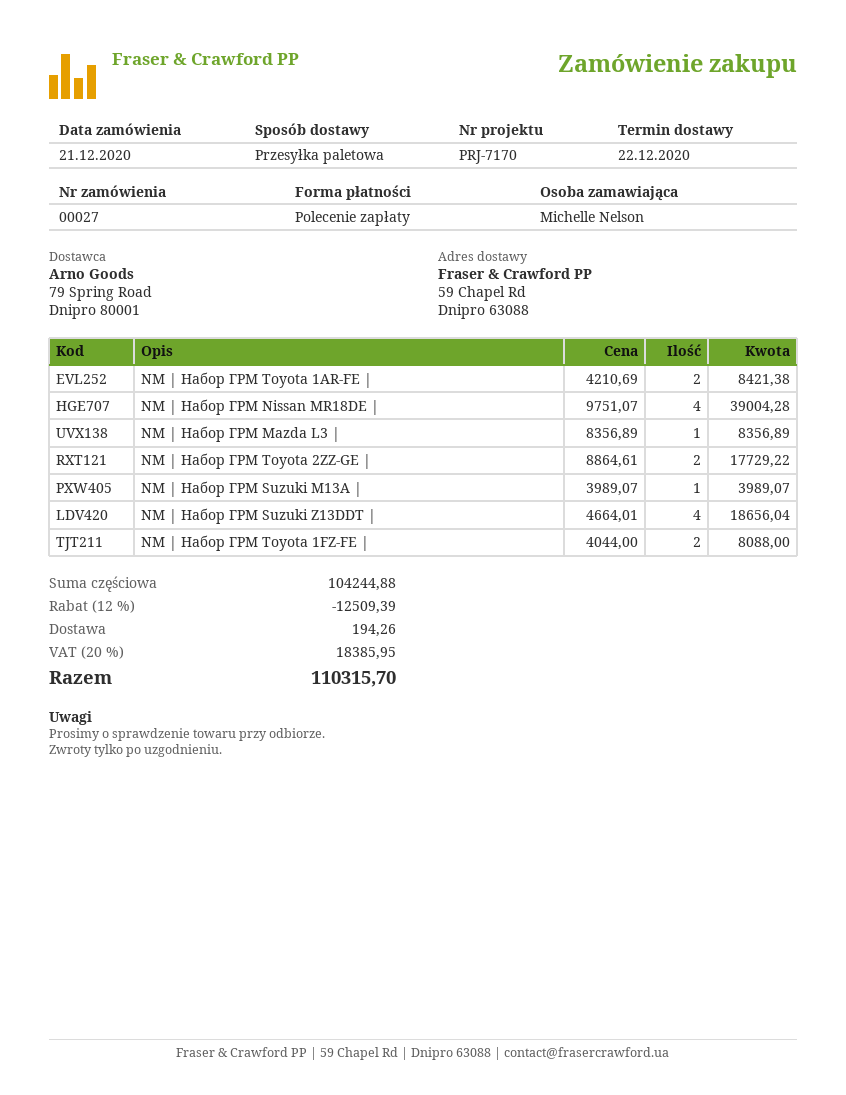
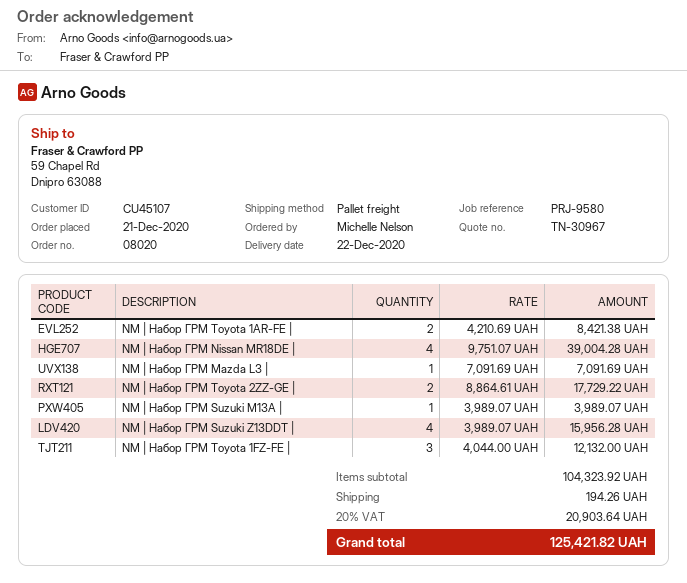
order number: 00027 -> 08020
reference: PRJ-7170 -> PRJ-9580
NM | Набор ГРМ Mazda L3 |: 1 x 8356.89 = 8356.89 -> 1 x 7091.69 = 7091.69
NM | Набор ГРМ Suzuki Z13DDT |: 4 x 4664.01 = 18656.04 -> 4 x 3989.07 = 15956.28
NM | Набор ГРМ Toyota 1FZ-FE |: 2 x 4044.00 = 8088.00 -> 3 x 4044.00 = 12132.00
subtotal: 104244.88 -> 104323.92
discount: 12% = 12509.39 -> none
tax: 20% = 18385.95 -> 20% = 20903.64
total: 110315.70 -> 125421.82

